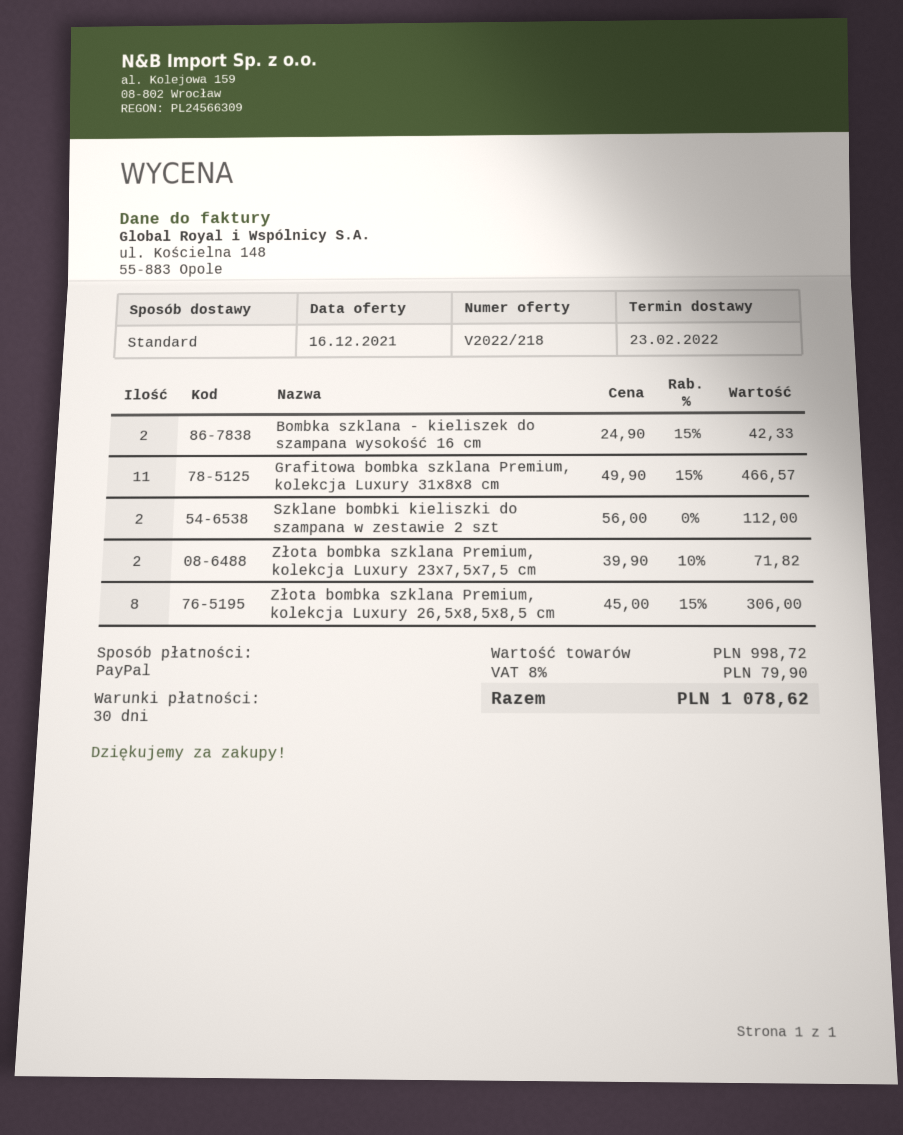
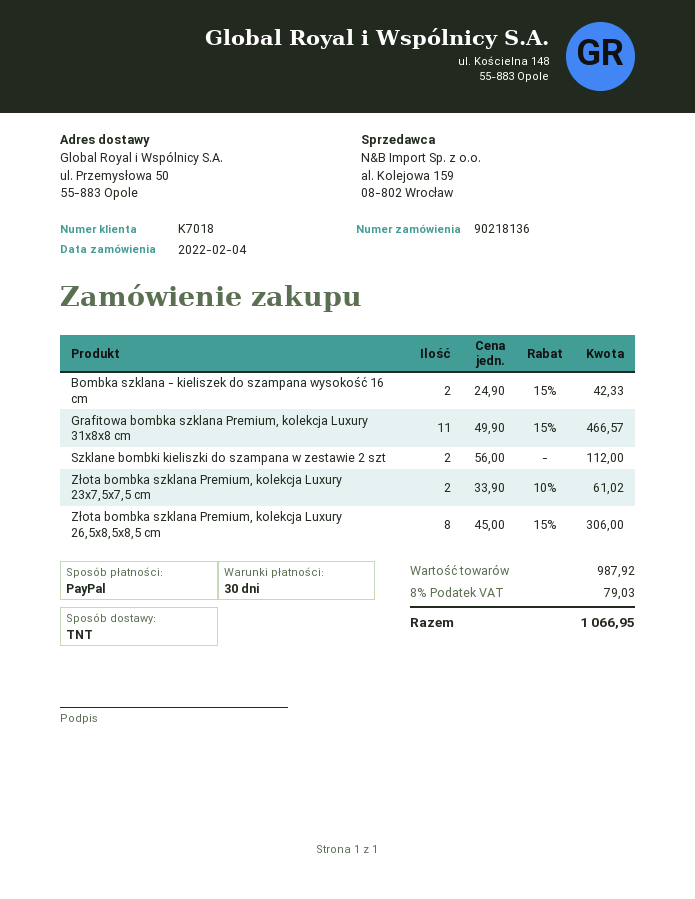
shipping method: standard -> TNT
Złota bombka szklana Premium, kolekcja Luxury 23x7,5x7,5 cm: 2 x 39.90 - 10% = 71.82 -> 2 x 33.90 - 10% = 61.02
subtotal: 998.72 -> 987.92
tax: 8% = 79.90 -> 8% = 79.03
total: 1078.62 -> 1066.95

